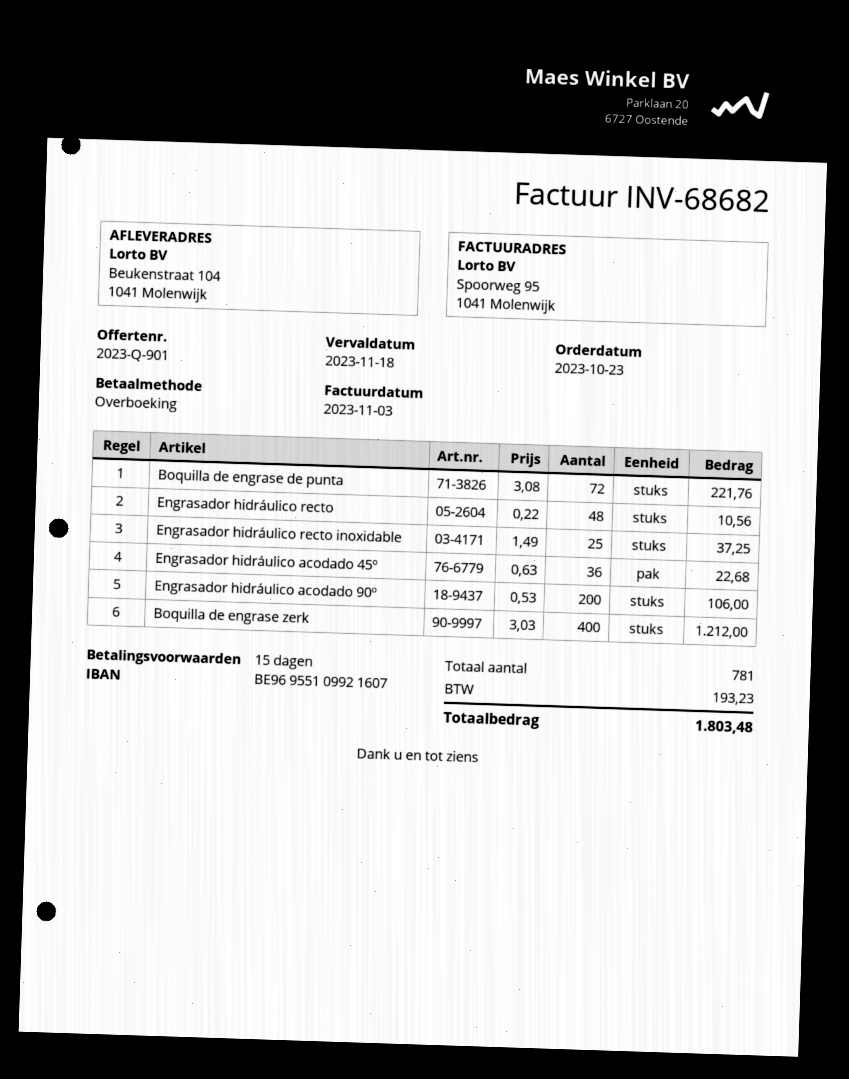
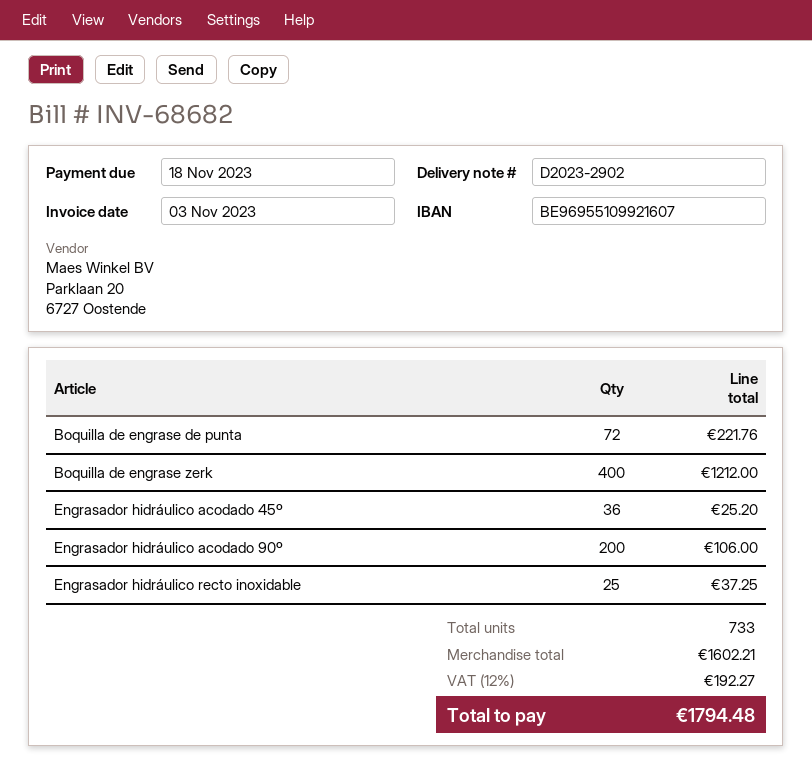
Engrasador hidráulico recto: 48 for 10.56 -> none
Engrasador hidráulico acodado 45º: 36 for 22.68 -> 36 for 25.20
total quantity: 781 -> 733
tax: 193.23 -> 192.27
total: 1803.48 -> 1794.48

